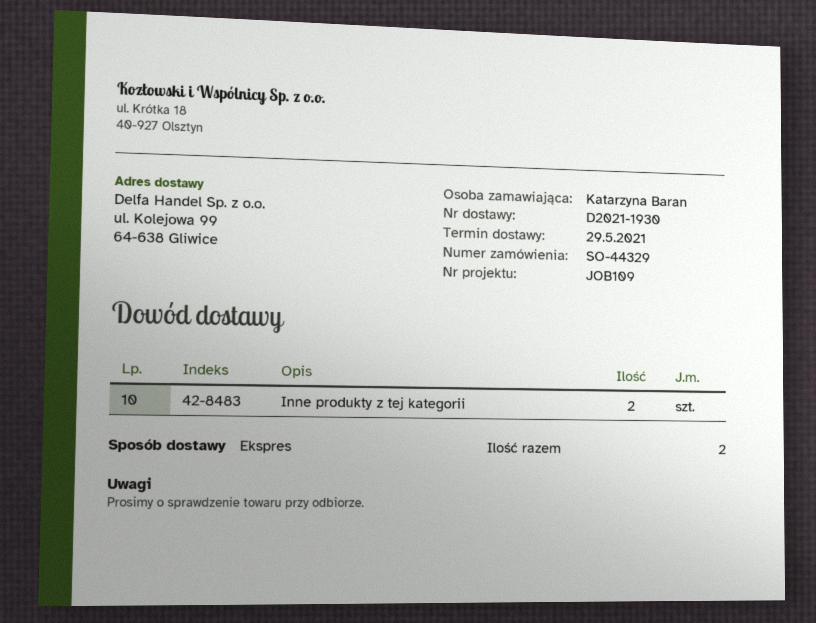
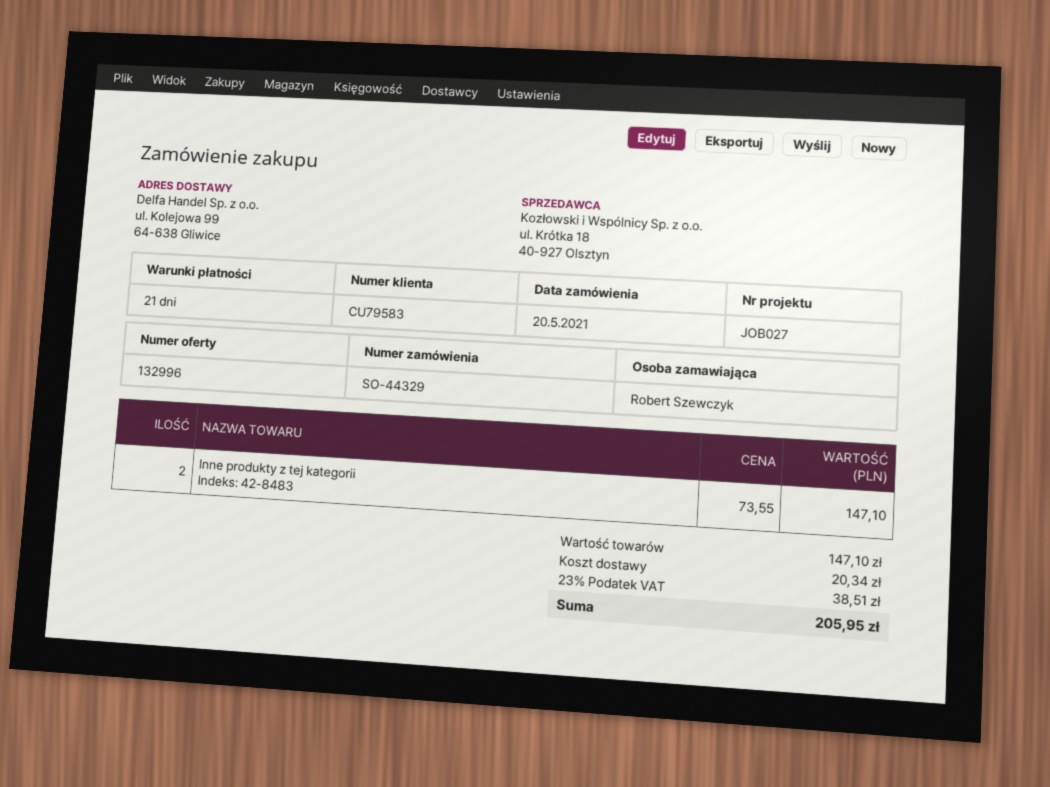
reference: JOB109 -> JOB027
ordered by: Katarzyna Baran -> Robert Szewczyk

